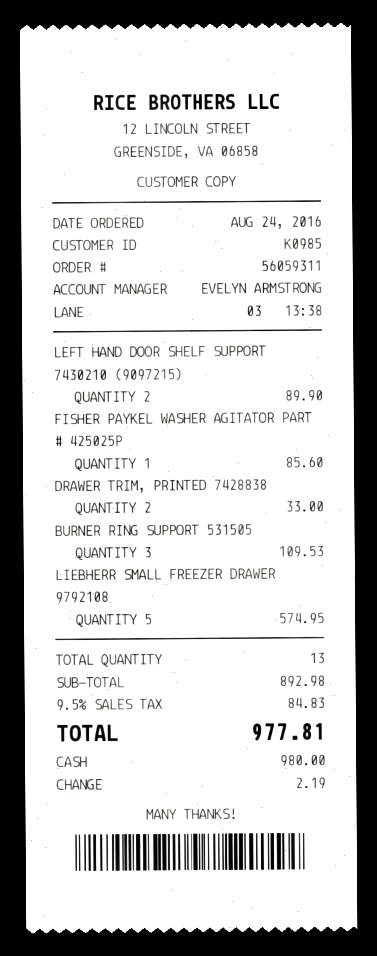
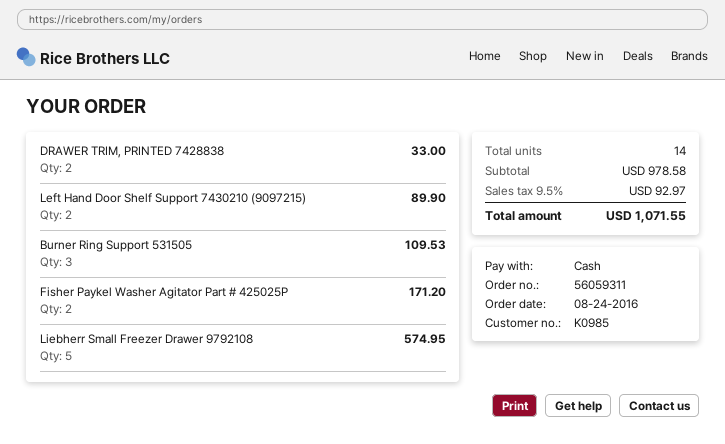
FISHER PAYKEL WASHER AGITATOR PART # 425025P: 1 for 85.60 -> 2 for 171.20
total quantity: 13 -> 14
subtotal: 892.98 -> 978.58
tax: 9.5% = 84.83 -> 9.5% = 92.97
total: 977.81 -> 1071.55

